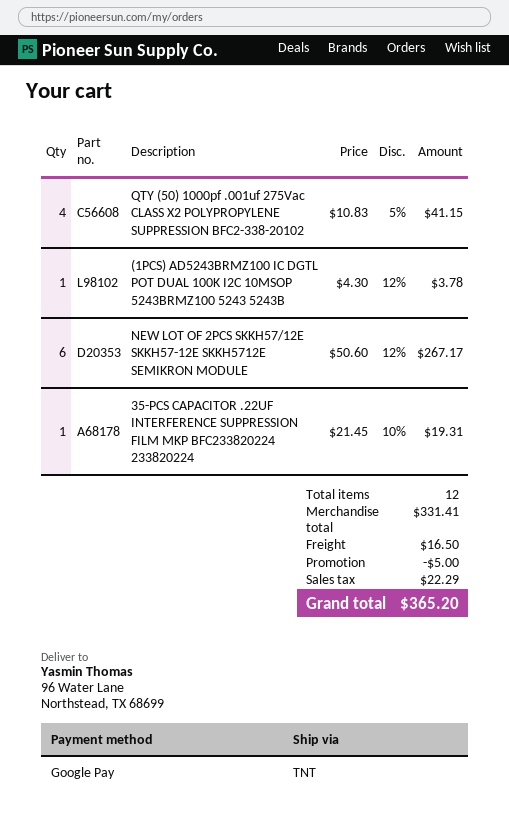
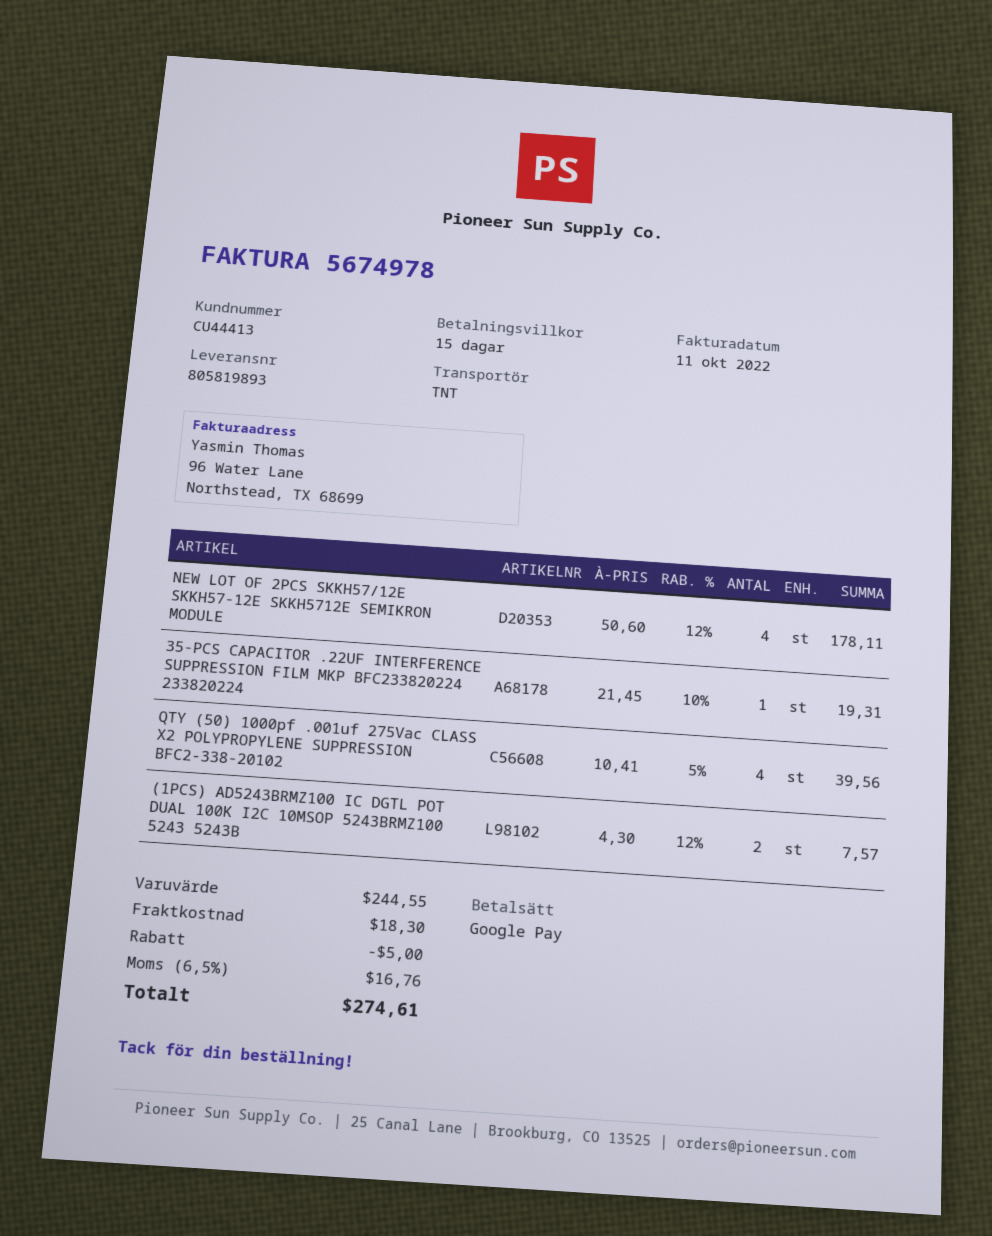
QTY (50) 1000pf .001uf 275Vac CLASS X2 POLYPROPYLENE SUPPRESSION BFC2-338-20102: 4 x 10.83 - 5% = 41.15 -> 4 x 10.41 - 5% = 39.56
(1PCS) AD5243BRMZ100 IC DGTL POT DUAL 100K I2C 10MSOP 5243BRMZ100 5243 5243B: 1 x 4.30 - 12% = 3.78 -> 2 x 4.30 - 12% = 7.57
NEW LOT OF 2PCS SKKH57/12E SKKH57-12E SKKH5712E SEMIKRON MODULE: 6 x 50.60 - 12% = 267.17 -> 4 x 50.60 - 12% = 178.11
subtotal: 331.41 -> 244.55
shipping: 16.50 -> 18.30
tax: 22.29 -> 16.76
total: 365.20 -> 274.61

